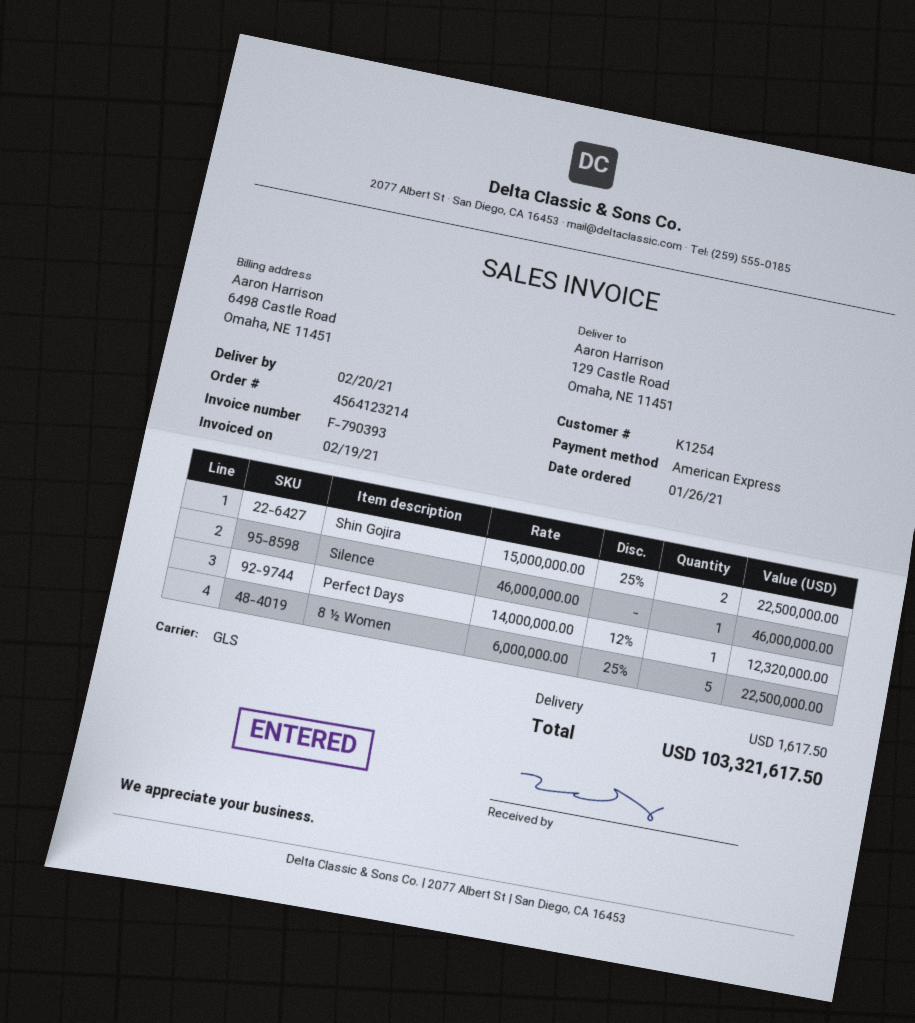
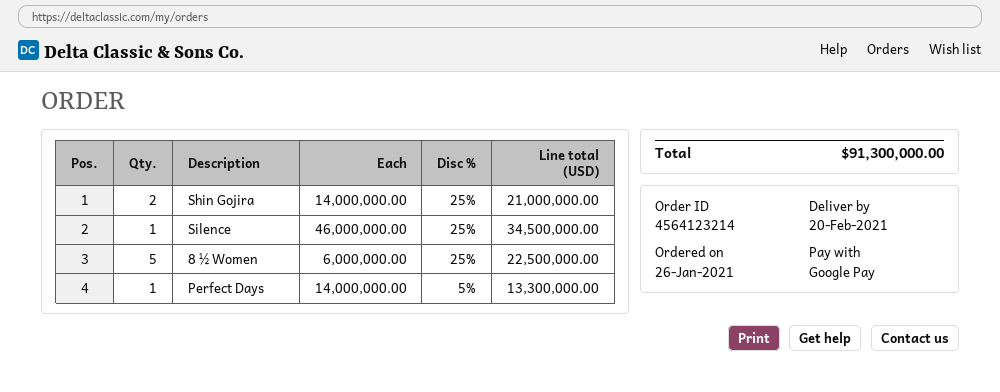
payment method: American Express -> Google Pay
Shin Gojira: 2 x 15000000.00 - 25% = 22500000.00 -> 2 x 14000000.00 - 25% = 21000000.00
Silence: 1 x 46000000.00 = 46000000.00 -> 1 x 46000000.00 - 25% = 34500000.00
Perfect Days: 1 x 14000000.00 - 12% = 12320000.00 -> 1 x 14000000.00 - 5% = 13300000.00
shipping: 1617.50 -> none
total: 103321617.50 -> 91300000.00

